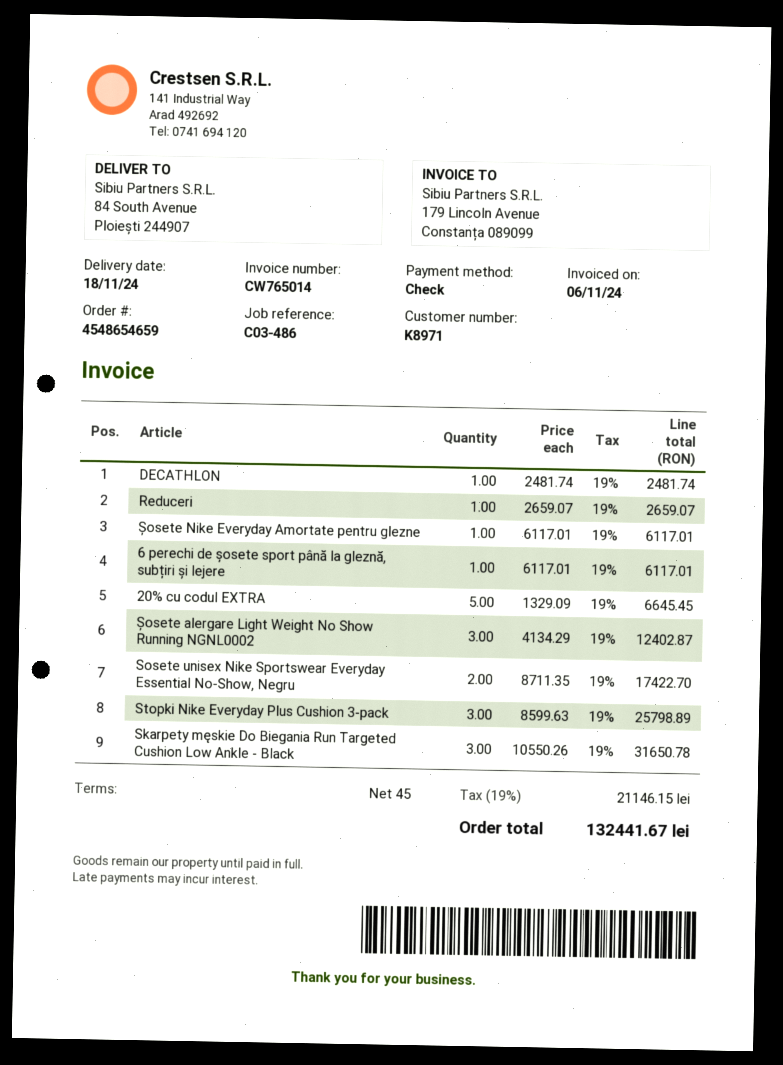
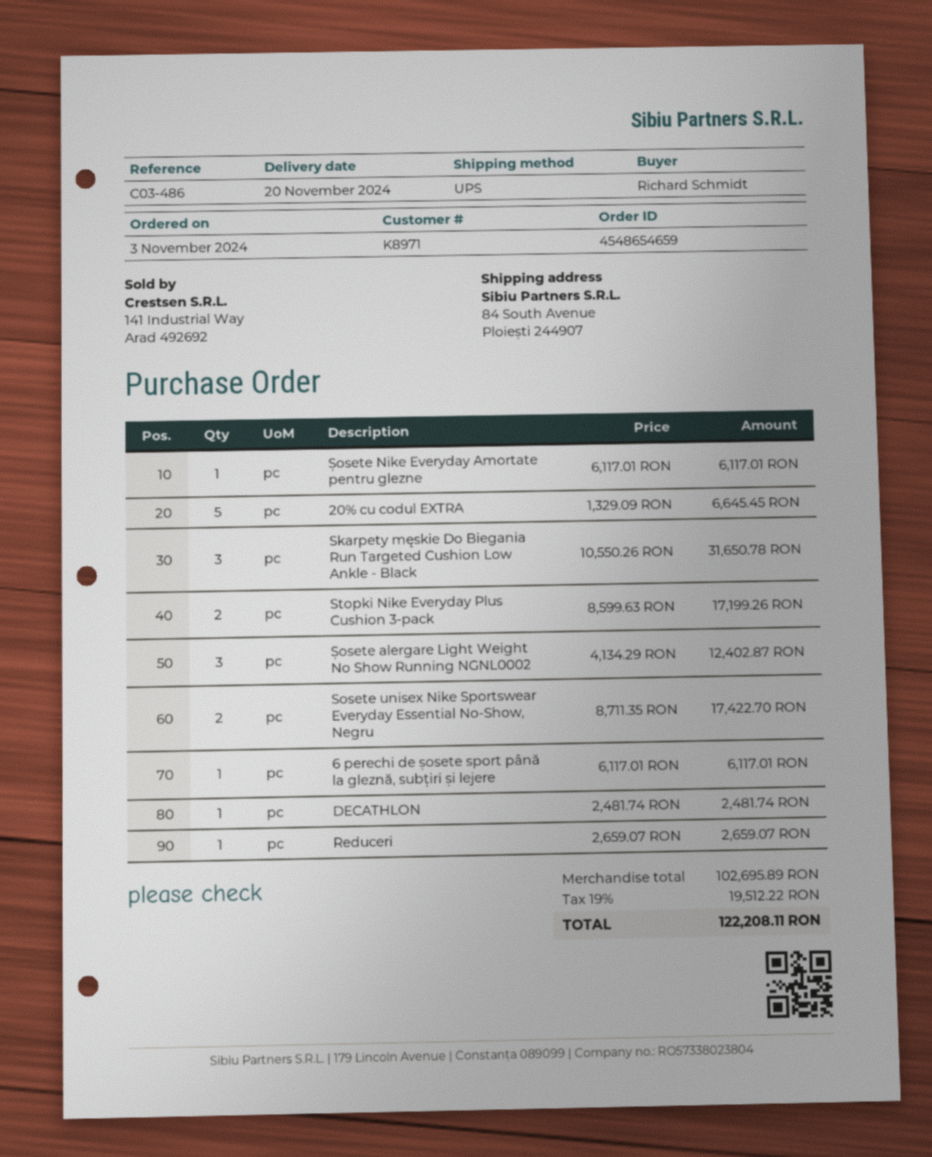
delivery date: 2024-11-18 -> 2024-11-20
Stopki Nike Everyday Plus Cushion 3-pack: 3 x 8599.63 = 25798.89 -> 2 x 8599.63 = 17199.26
tax: 19% = 21146.15 -> 19% = 19512.22
total: 132441.67 -> 122208.11

